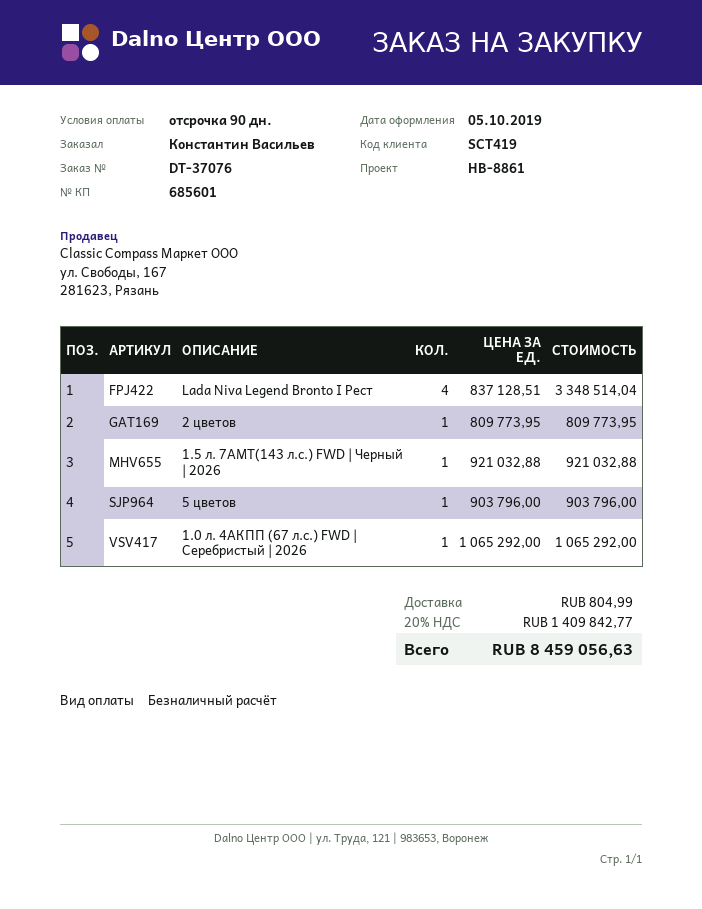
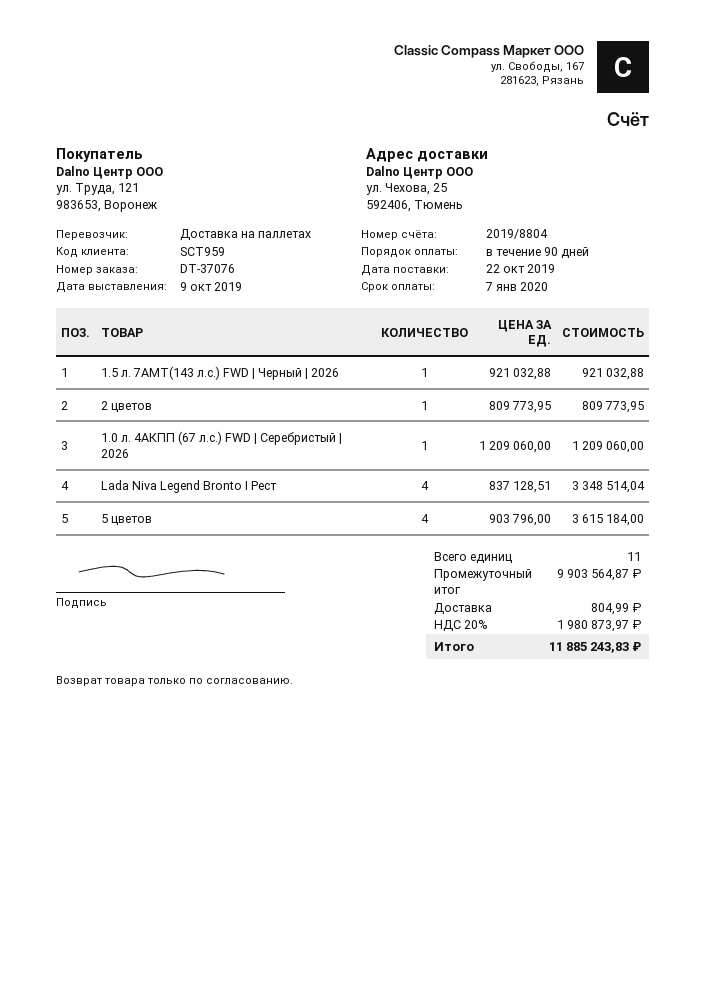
customer number: SCT419 -> SCT959
5 цветов: 1 x 903796.00 = 903796.00 -> 4 x 903796.00 = 3615184.00
1.0 л. 4АКПП (67 л.с.) FWD | Серебристый | 2026: 1 x 1065292.00 = 1065292.00 -> 1 x 1209060.00 = 1209060.00
tax: 20% = 1409842.77 -> 20% = 1980873.97
total: 8459056.63 -> 11885243.83

